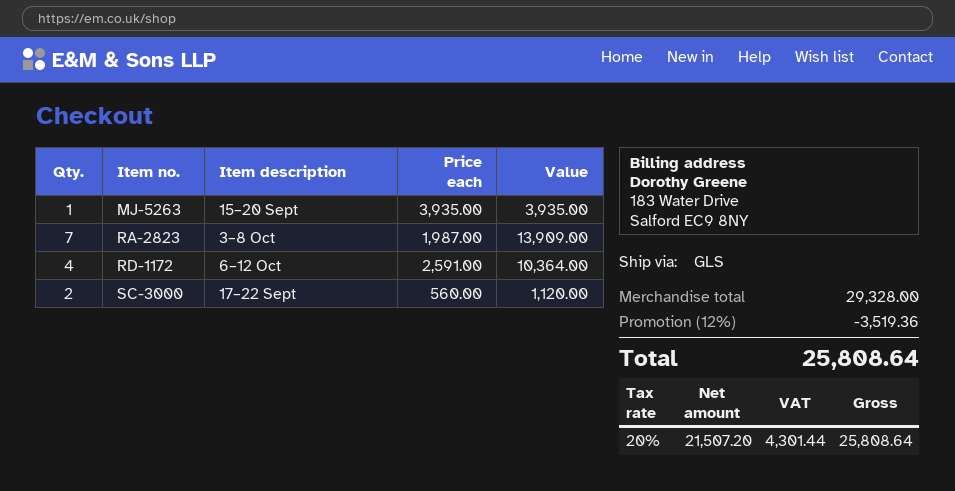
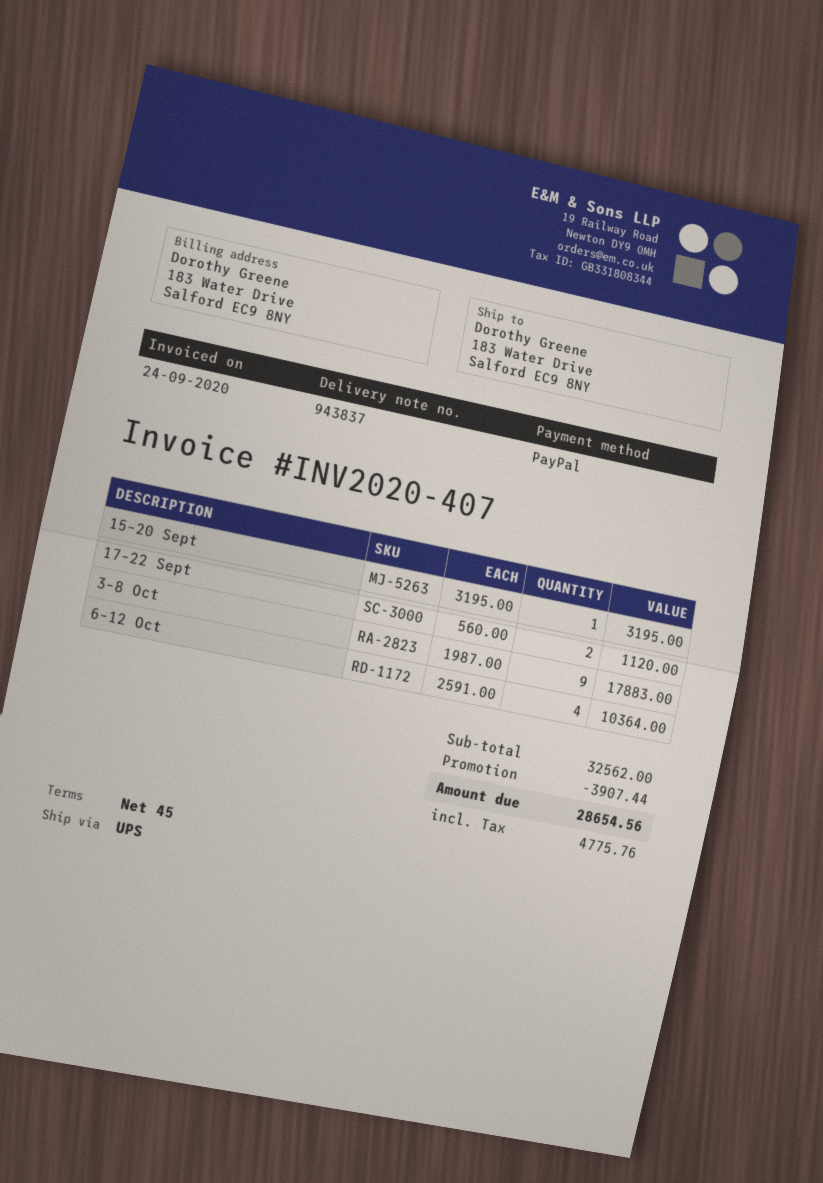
shipping method: GLS -> UPS
15–20 Sept: 1 x 3935.00 = 3935.00 -> 1 x 3195.00 = 3195.00
3–8 Oct: 7 x 1987.00 = 13909.00 -> 9 x 1987.00 = 17883.00
subtotal: 29328.00 -> 32562.00
discount: 3519.36 -> 3907.44
tax: 4301.44 -> 4775.76
total: 25808.64 -> 28654.56

